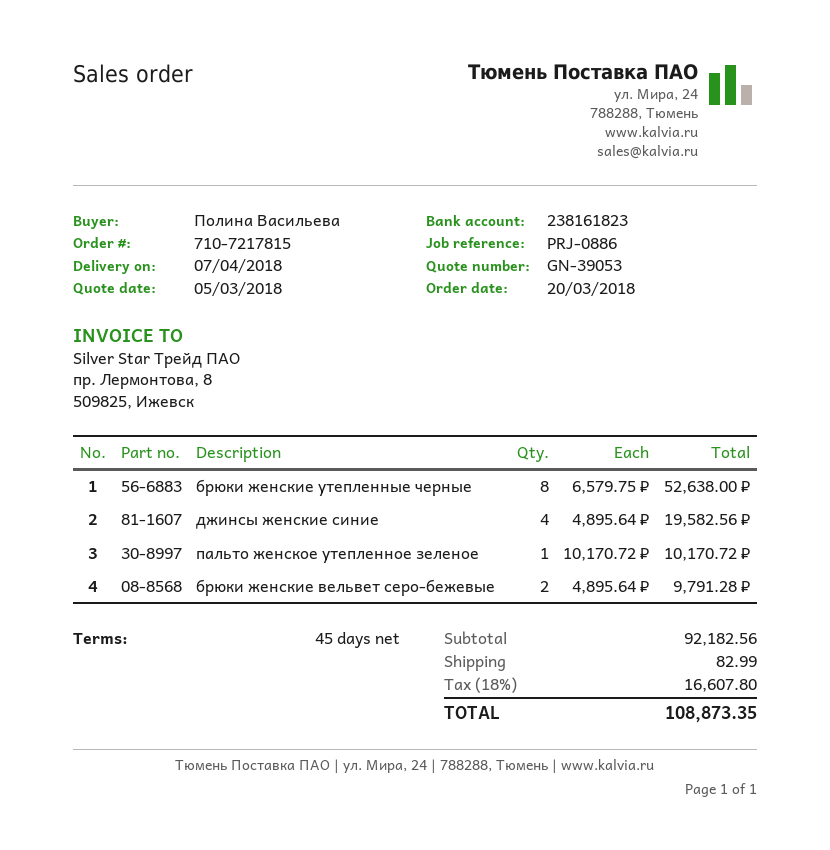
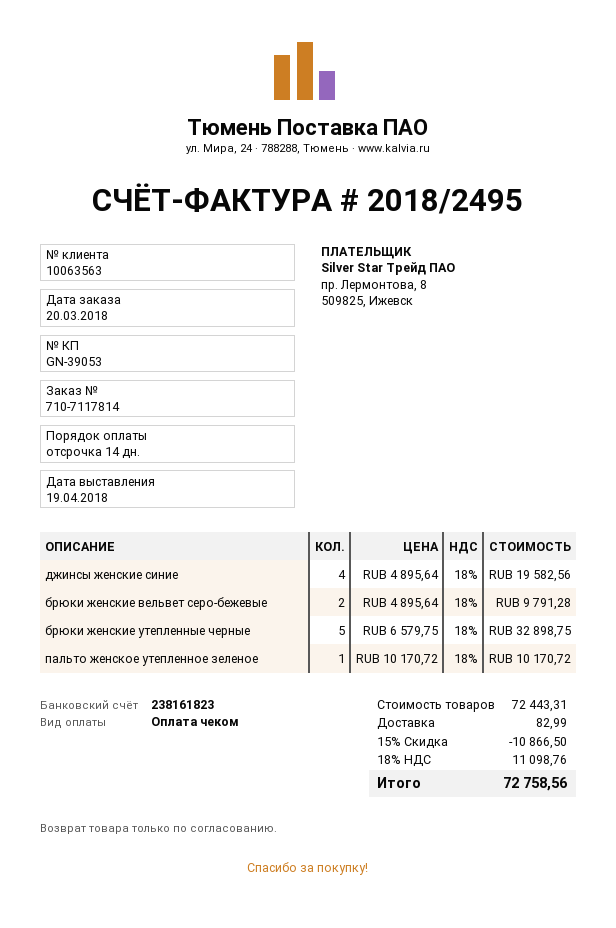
order number: 710-7217815 -> 710-7117814
payment terms: 45 days -> 14 days
брюки женские утепленные черные: 8 x 6579.75 = 52638.00 -> 5 x 6579.75 = 32898.75
subtotal: 92182.56 -> 72443.31
discount: none -> 15% = 10866.50
tax: 18% = 16607.80 -> 18% = 11098.76
total: 108873.35 -> 72758.56

